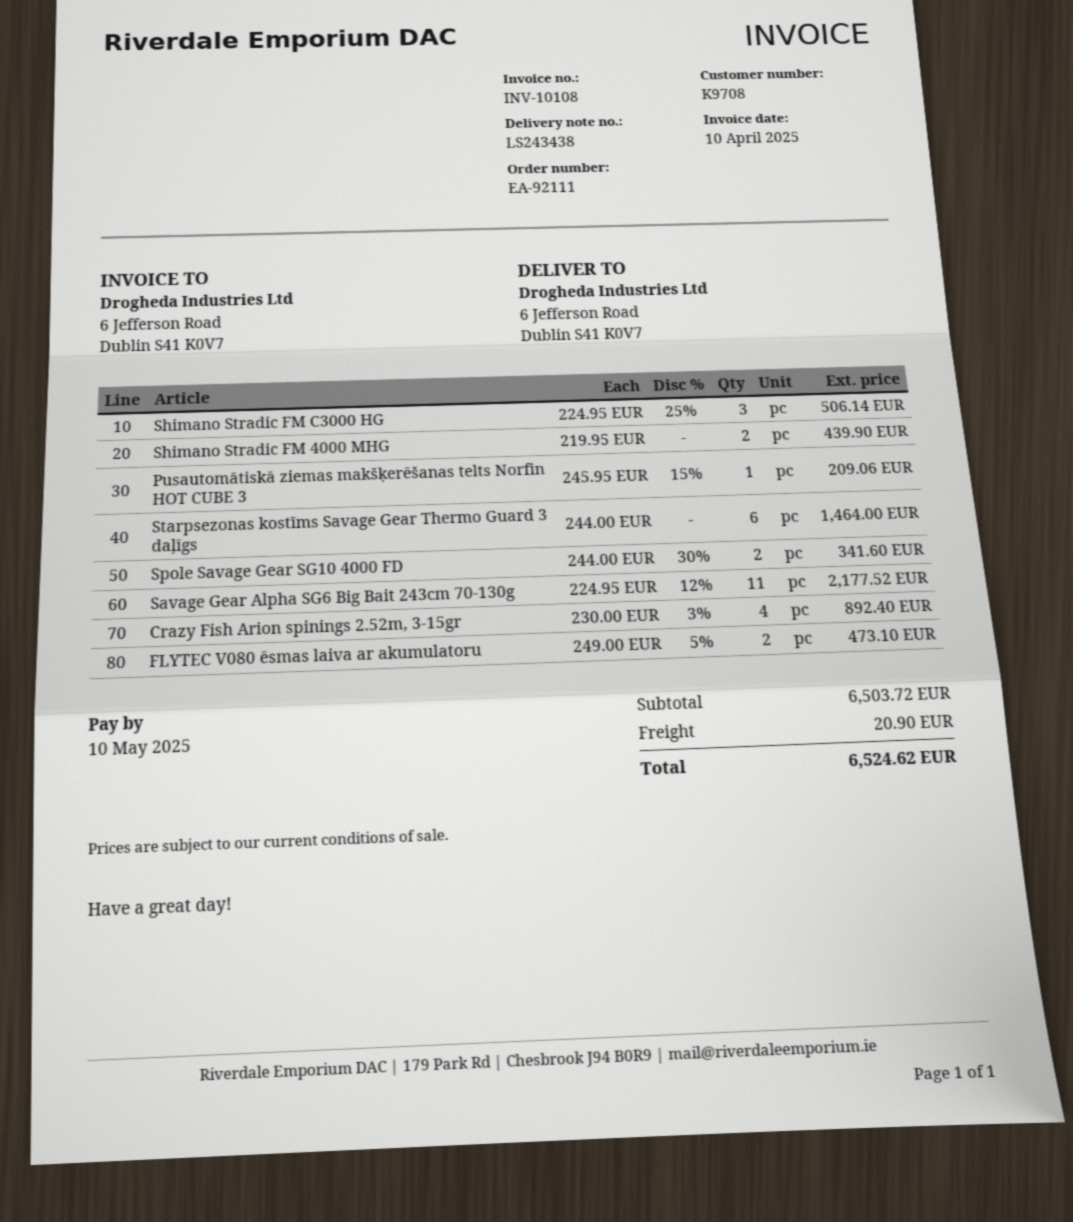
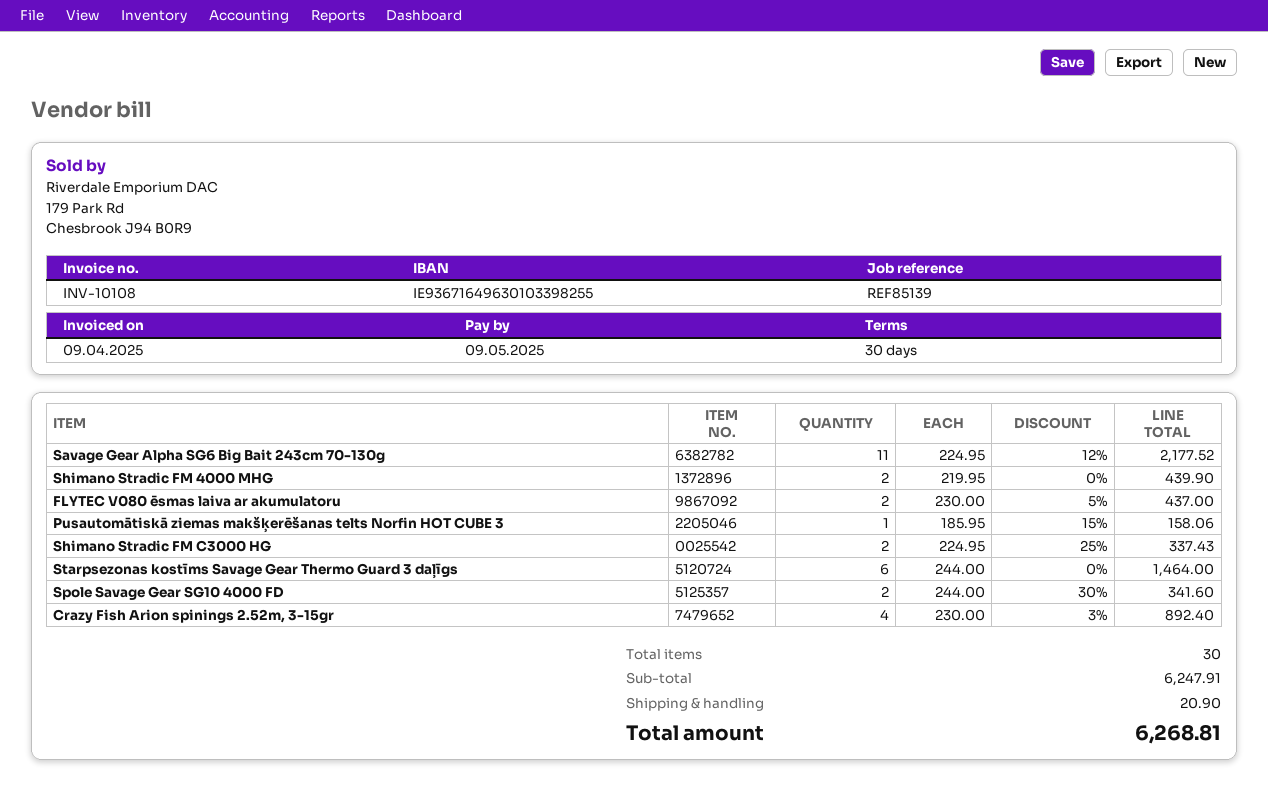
invoice date: 2025-04-10 -> 2025-04-09
due date: 2025-05-10 -> 2025-05-09
Shimano Stradic FM C3000 HG: 3 x 224.95 - 25% = 506.14 -> 2 x 224.95 - 25% = 337.43
Pusautomātiskā ziemas makšķerēšanas telts Norfin HOT CUBE 3: 1 x 245.95 - 15% = 209.06 -> 1 x 185.95 - 15% = 158.06
FLYTEC V080 ēsmas laiva ar akumulatoru: 2 x 249.00 - 5% = 473.10 -> 2 x 230.00 - 5% = 437.00
subtotal: 6503.72 -> 6247.91
total: 6524.62 -> 6268.81

